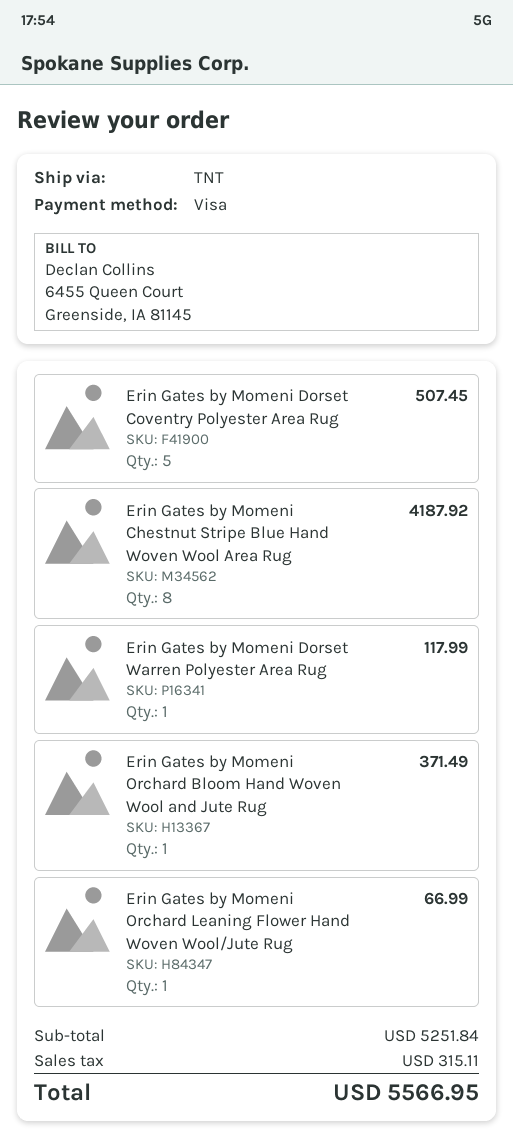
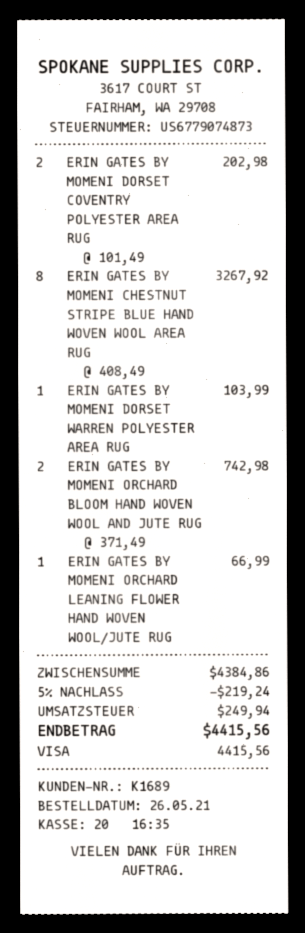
Erin Gates by Momeni Dorset Coventry Polyester Area Rug: 5 for 507.45 -> 2 for 202.98
Erin Gates by Momeni Chestnut Stripe Blue Hand Woven Wool Area Rug: 8 for 4187.92 -> 8 for 3267.92
Erin Gates by Momeni Dorset Warren Polyester Area Rug: 1 for 117.99 -> 1 for 103.99
Erin Gates by Momeni Orchard Bloom Hand Woven Wool and Jute Rug: 1 for 371.49 -> 2 for 742.98
subtotal: 5251.84 -> 4384.86
discount: none -> 5% = 219.24
tax: 315.11 -> 249.94
total: 5566.95 -> 4415.56

